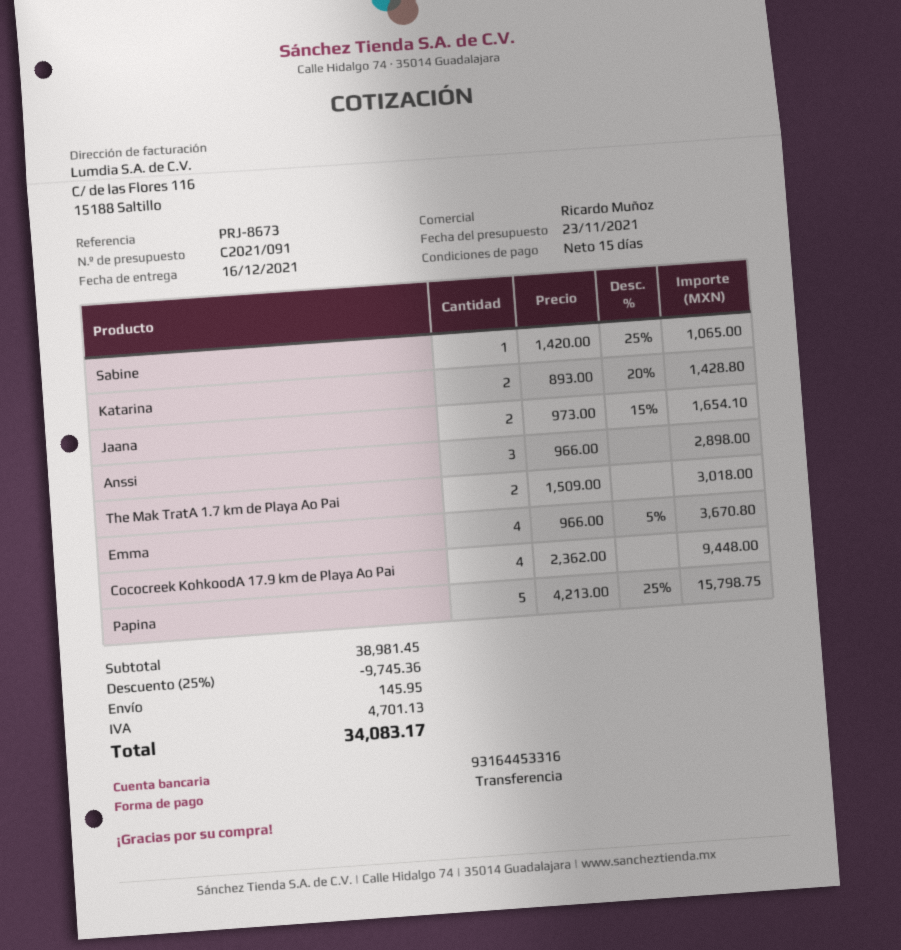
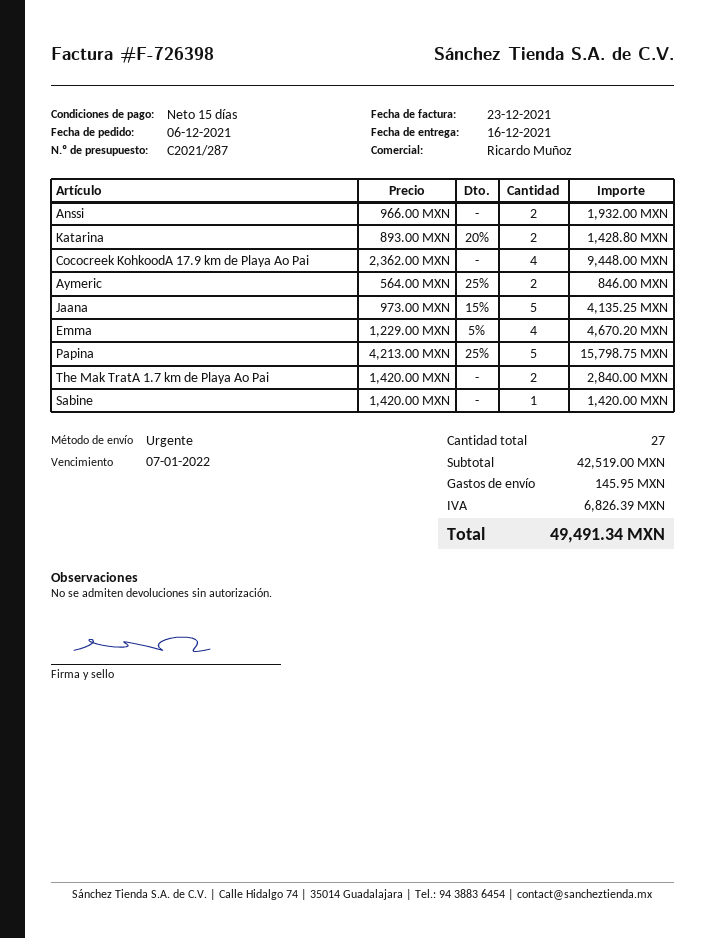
quote number: C2021/091 -> C2021/287
Sabine: 1 x 1420.00 - 25% = 1065.00 -> 1 x 1420.00 = 1420.00
Jaana: 2 x 973.00 - 15% = 1654.10 -> 5 x 973.00 - 15% = 4135.25
Anssi: 3 x 966.00 = 2898.00 -> 2 x 966.00 = 1932.00
The Mak TratA 1.7 km de Playa Ao Pai: 2 x 1509.00 = 3018.00 -> 2 x 1420.00 = 2840.00
Emma: 4 x 966.00 - 5% = 3670.80 -> 4 x 1229.00 - 5% = 4670.20
Aymeric: none -> 2 x 564.00 - 25% = 846.00
subtotal: 38981.45 -> 42519.00
discount: 25% = 9745.36 -> none
tax: 4701.13 -> 6826.39
total: 34083.17 -> 49491.34

